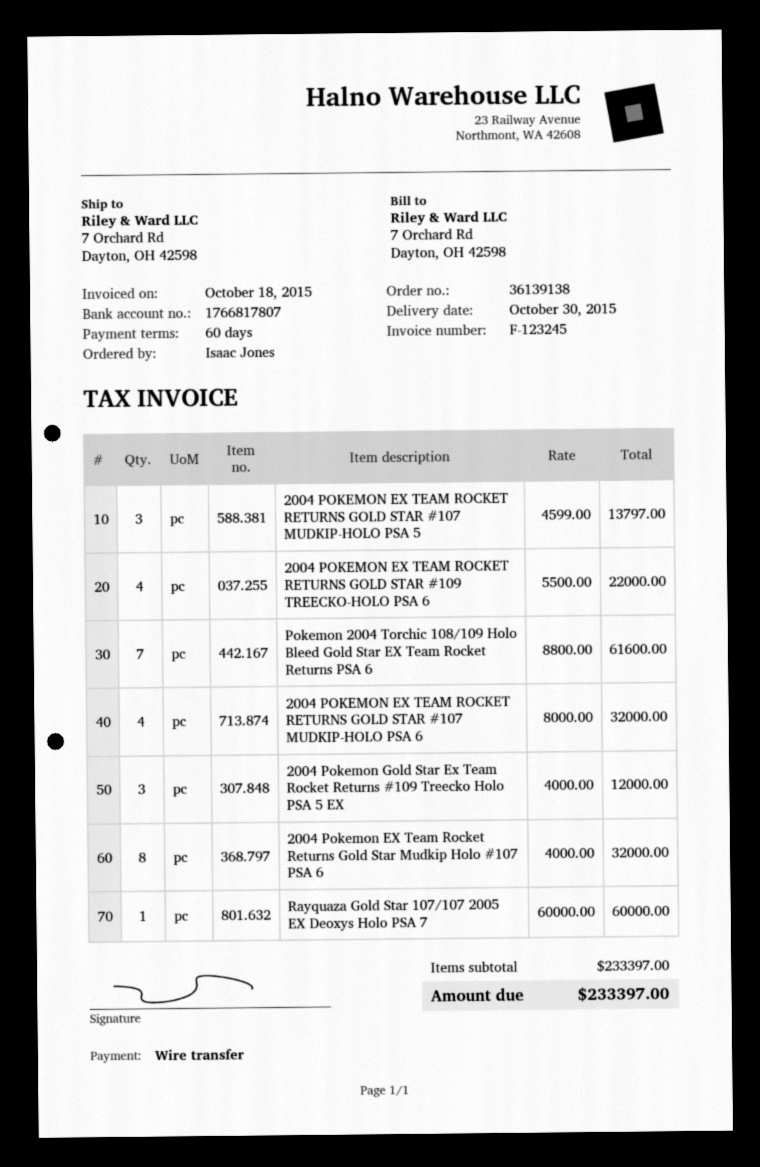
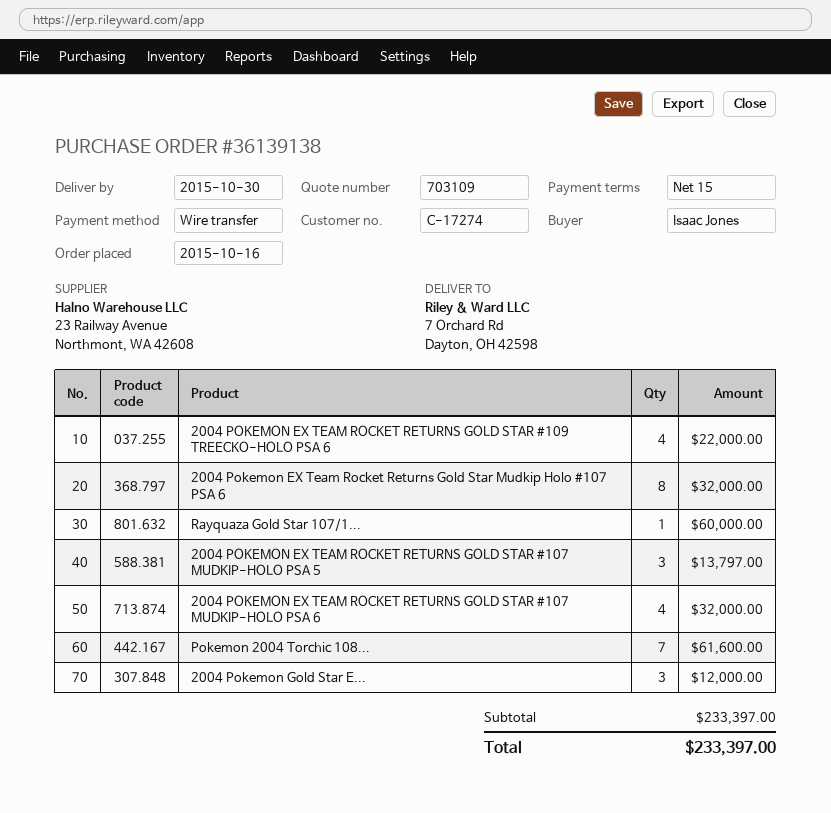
payment terms: 60 days -> 15 days

